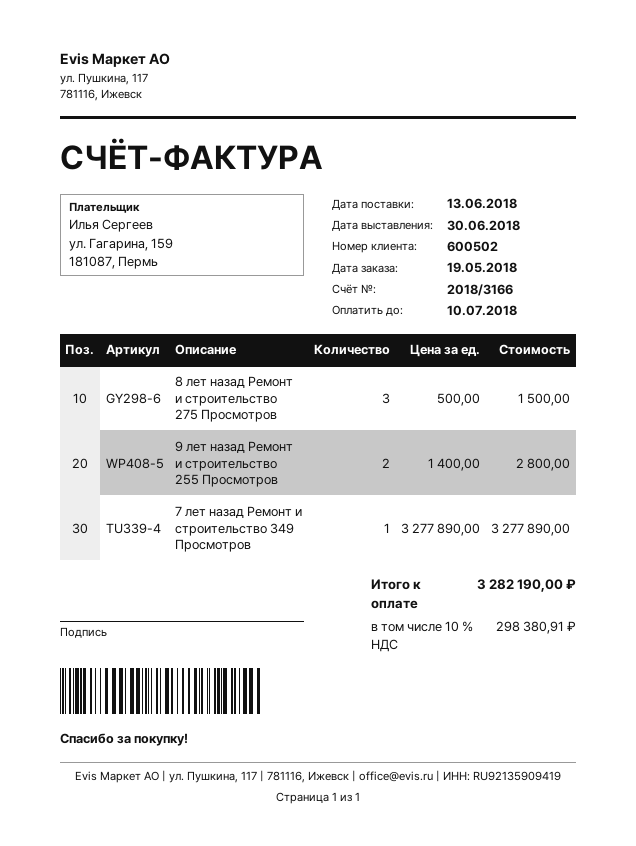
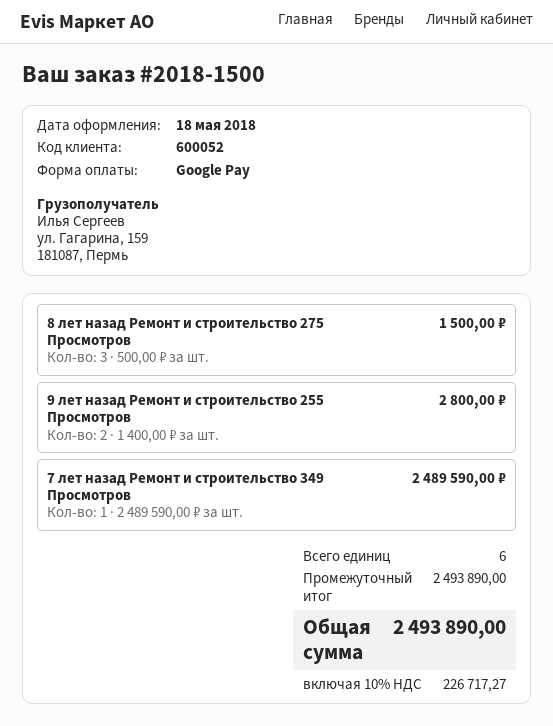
order date: 2018-05-19 -> 2018-05-18
customer number: 600502 -> 600052
7 лет назад Ремонт и строительство 349 Просмотров: 1 x 3277890.00 = 3277890.00 -> 1 x 2489590.00 = 2489590.00
tax: 10% = 298380.91 -> 10% = 226717.27
total: 3282190.00 -> 2493890.00

